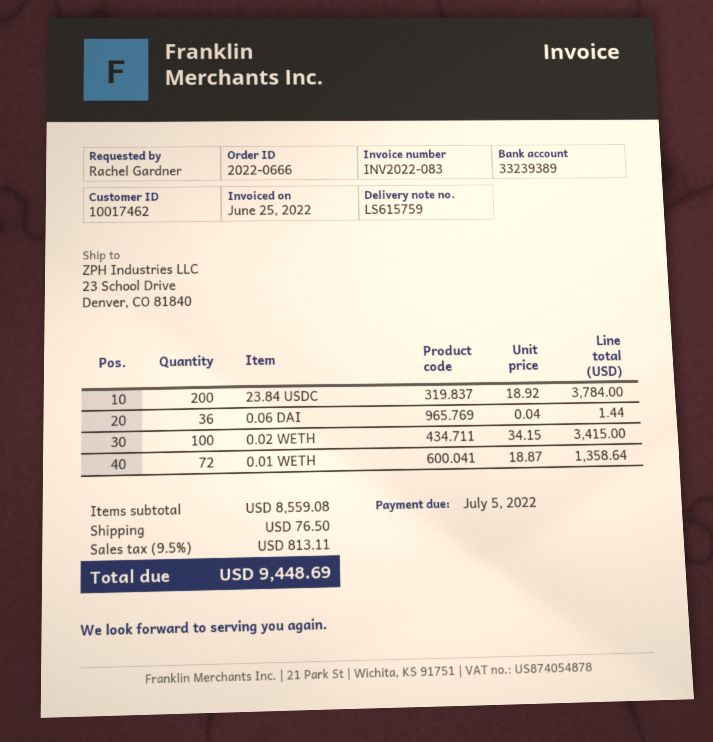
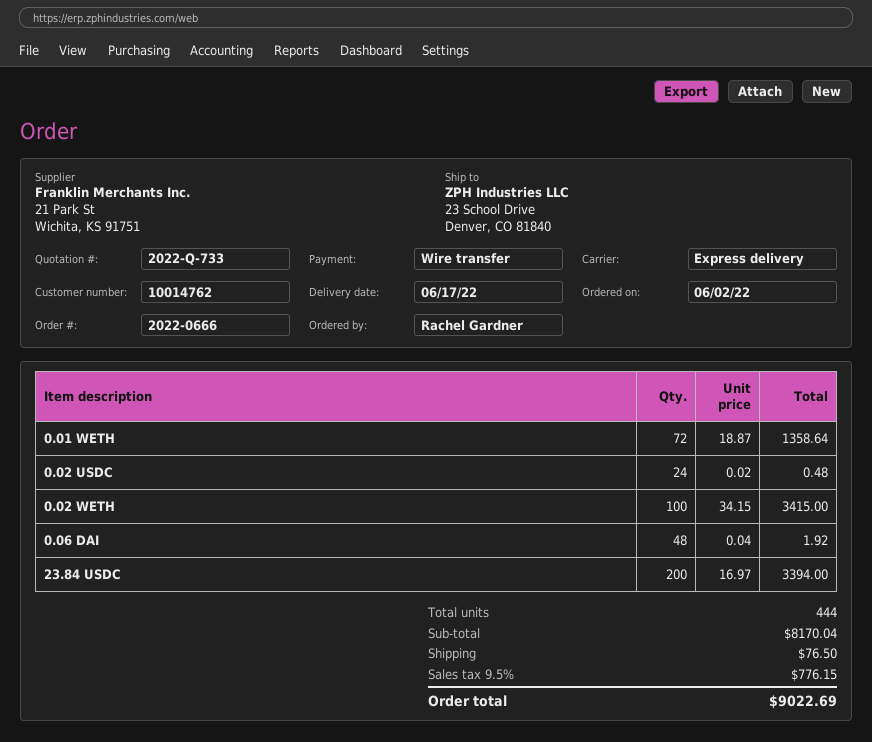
customer number: 10017462 -> 10014762
23.84 USDC: 200 x 18.92 = 3784.00 -> 200 x 16.97 = 3394.00
0.06 DAI: 36 x 0.04 = 1.44 -> 48 x 0.04 = 1.92
0.02 USDC: none -> 24 x 0.02 = 0.48
subtotal: 8559.08 -> 8170.04
tax: 9.5% = 813.11 -> 9.5% = 776.15
total: 9448.69 -> 9022.69

